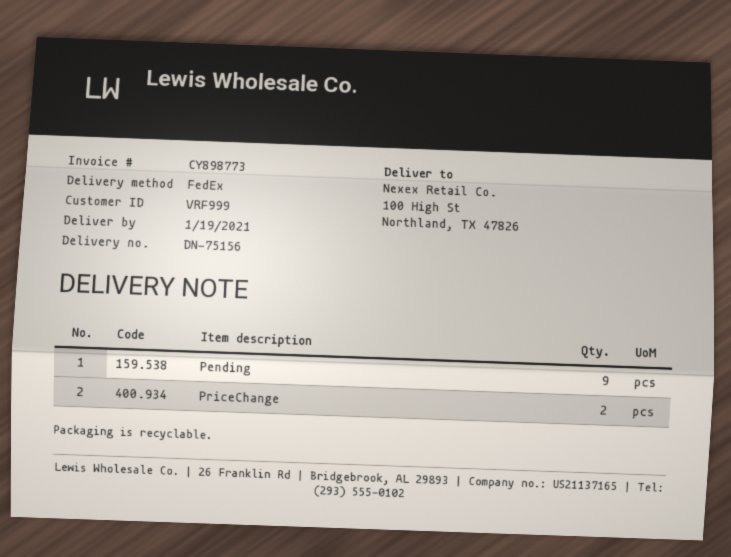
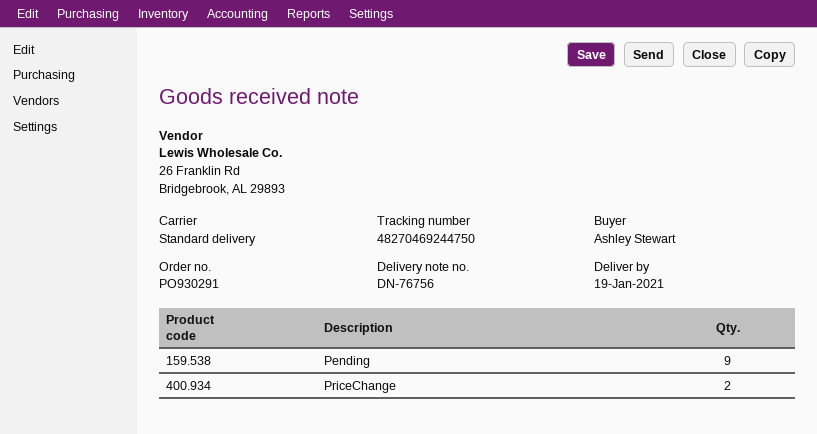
delivery note number: DN-75156 -> DN-76756
shipping method: FedEx -> standard

